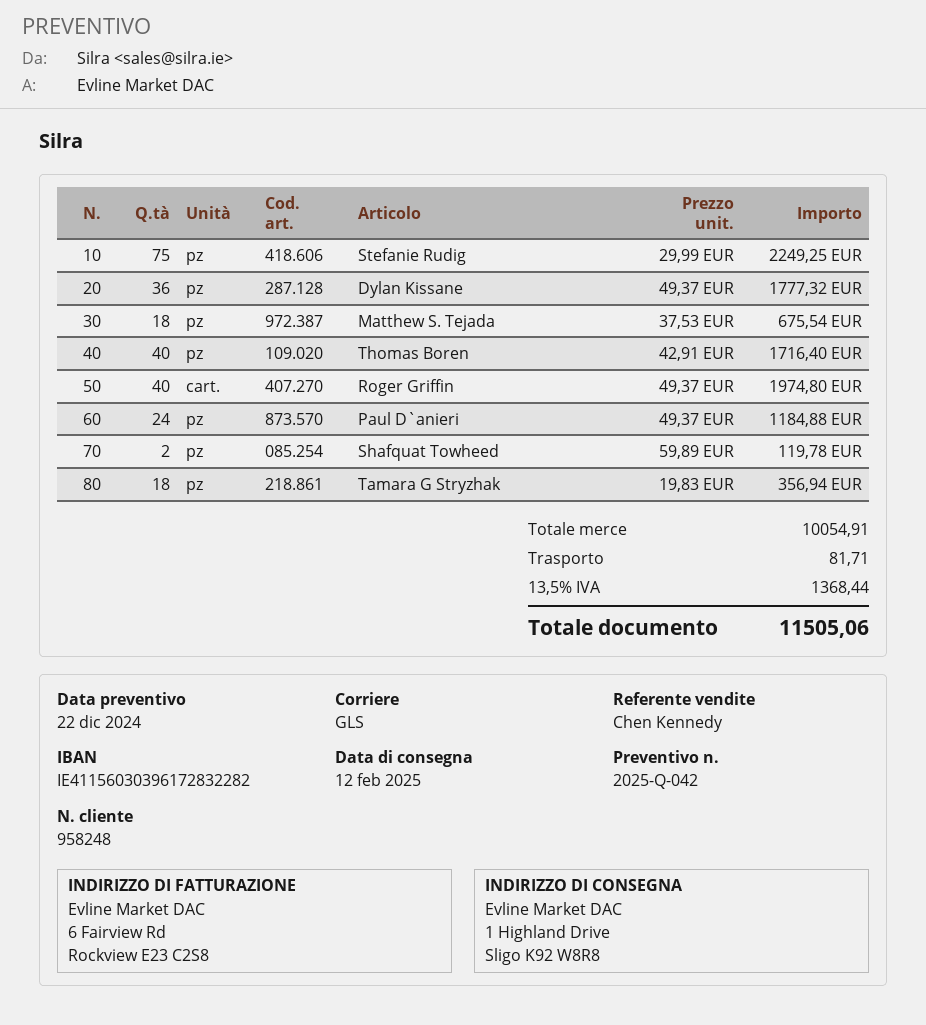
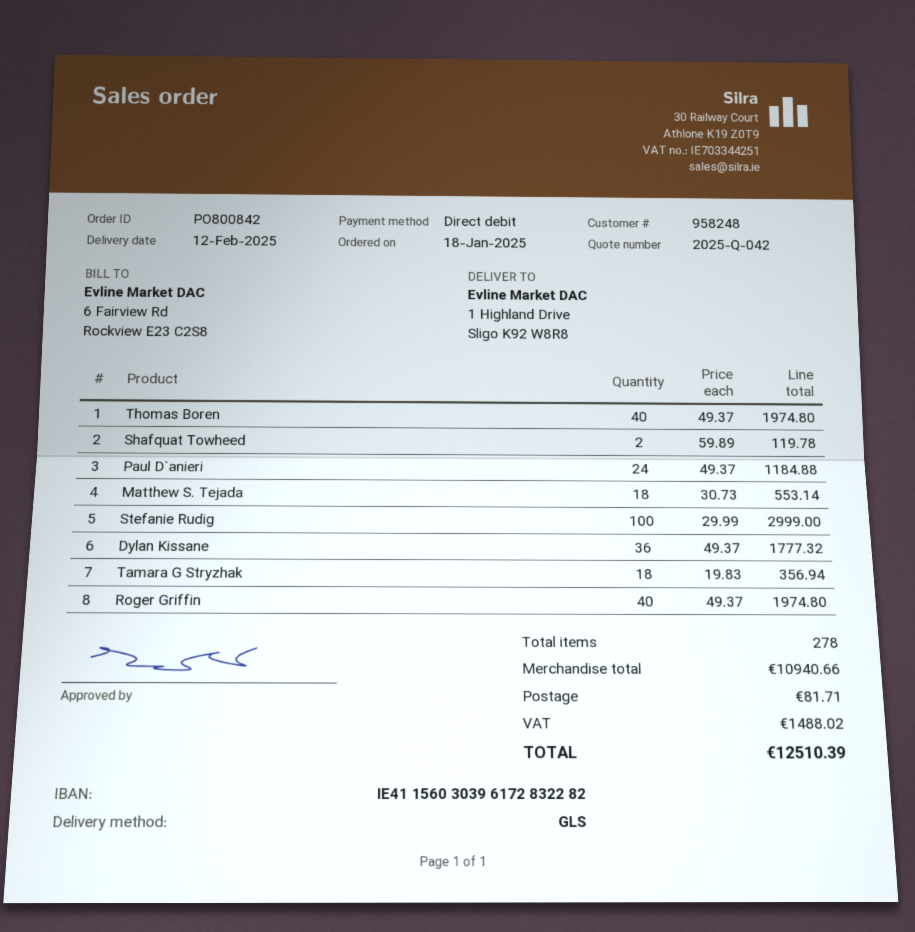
Stefanie Rudig: 75 x 29.99 = 2249.25 -> 100 x 29.99 = 2999.00
Matthew S. Tejada: 18 x 37.53 = 675.54 -> 18 x 30.73 = 553.14
Thomas Boren: 40 x 42.91 = 1716.40 -> 40 x 49.37 = 1974.80
subtotal: 10054.91 -> 10940.66
tax: 1368.44 -> 1488.02
total: 11505.06 -> 12510.39

